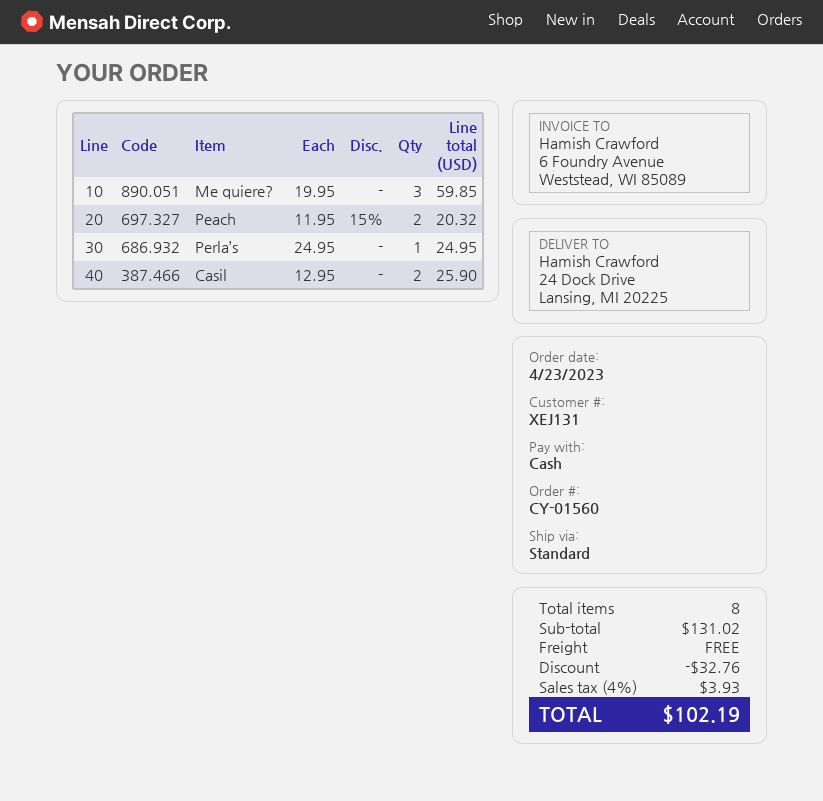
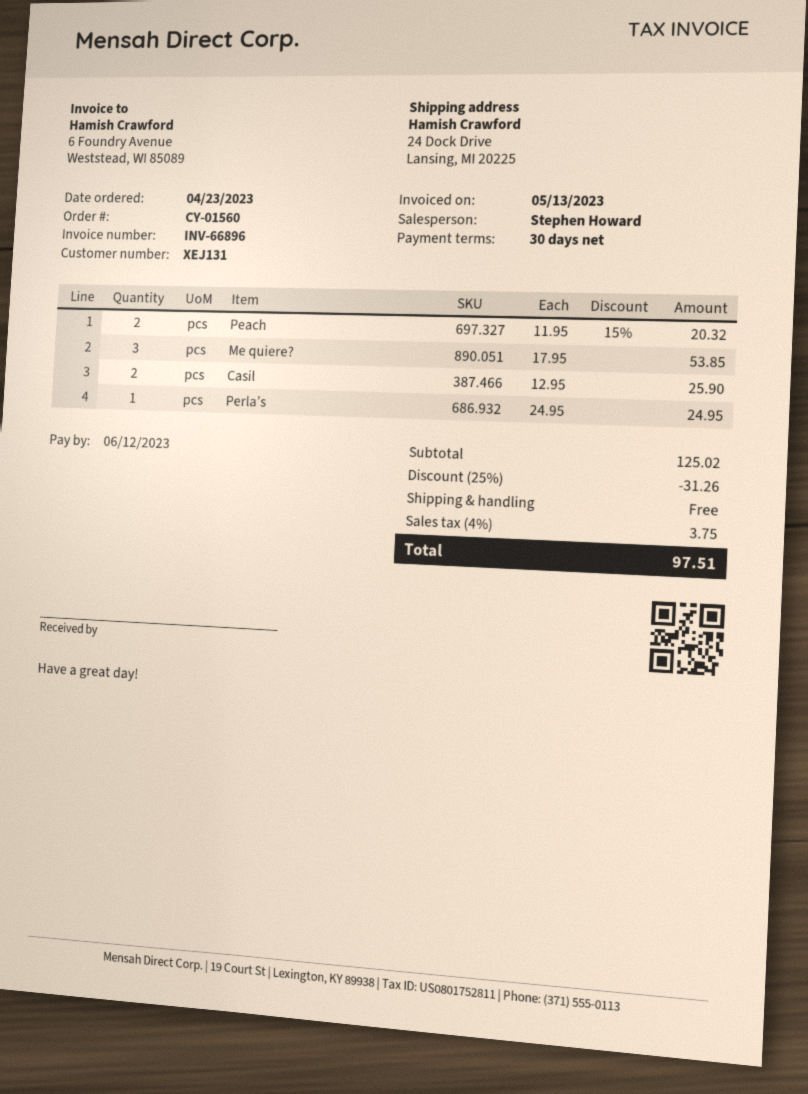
Me quiere?: 3 x 19.95 = 59.85 -> 3 x 17.95 = 53.85
subtotal: 131.02 -> 125.02
discount: 32.76 -> 31.26
tax: 4% = 3.93 -> 4% = 3.75
total: 102.19 -> 97.51

